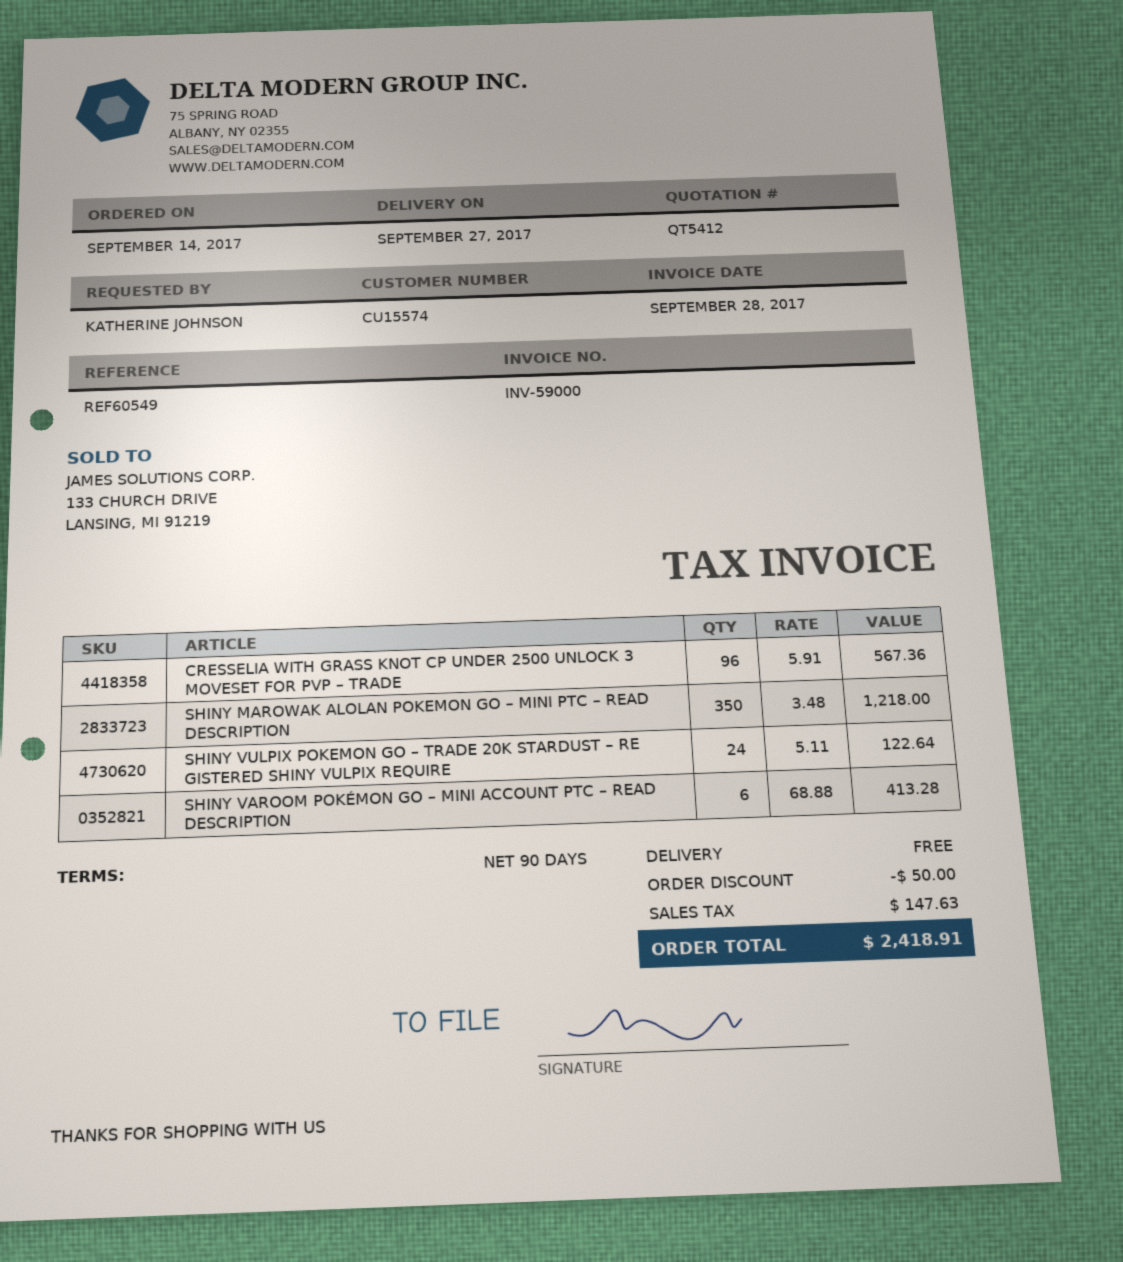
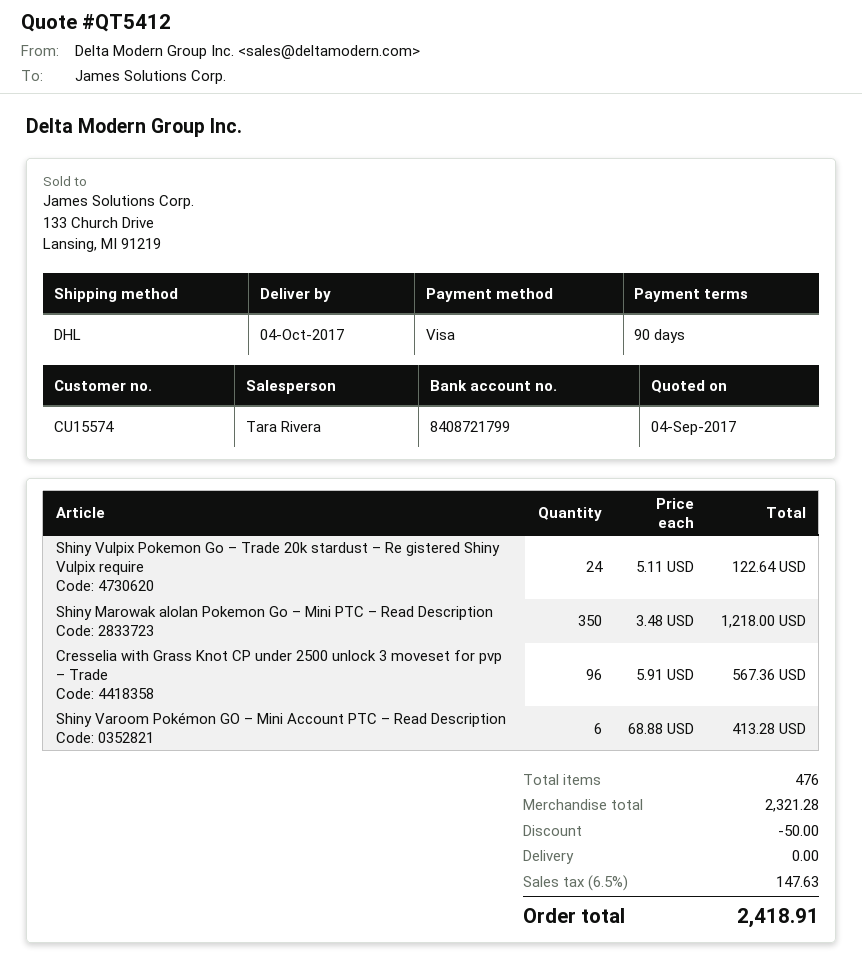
delivery date: 2017-09-27 -> 2017-10-04

